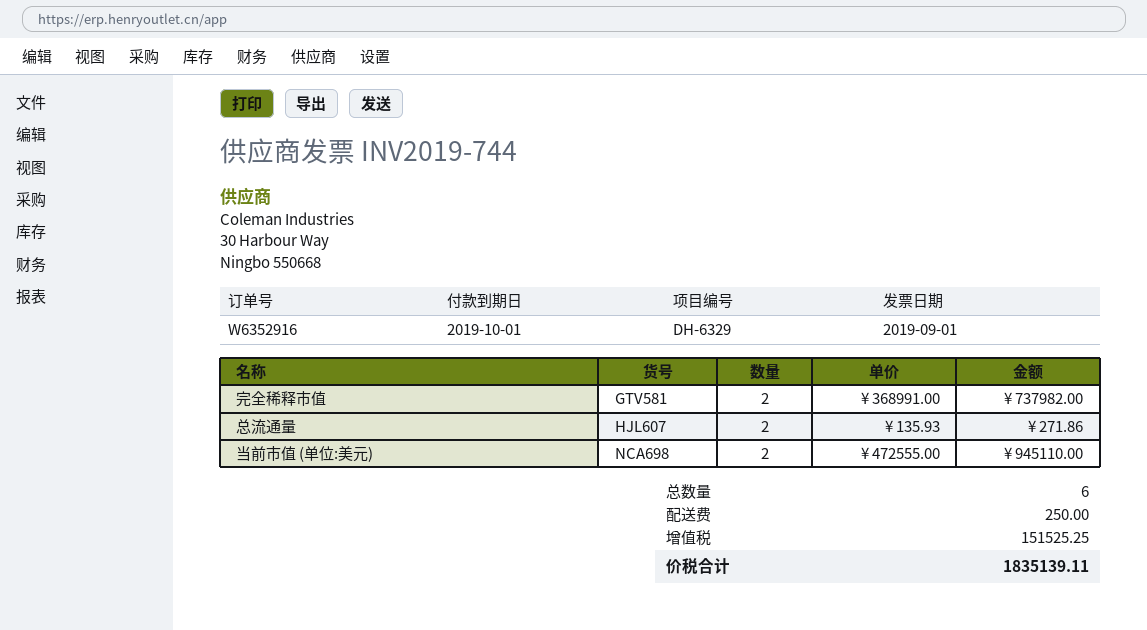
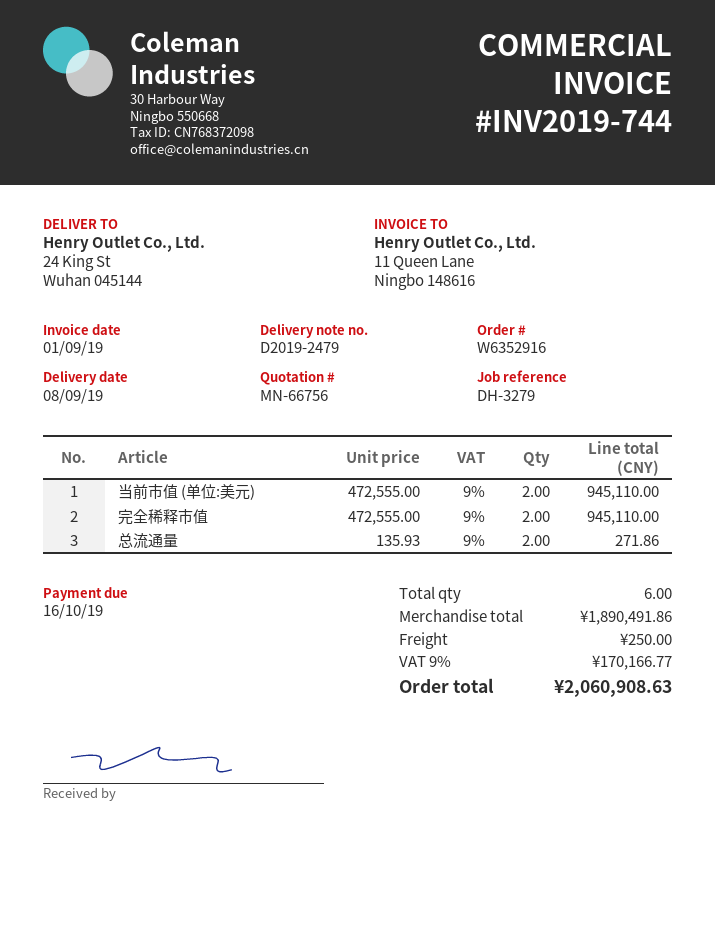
due date: 2019-10-01 -> 2019-10-16
reference: DH-6329 -> DH-3279
完全稀释市值: 2 x 368991.00 = 737982.00 -> 2 x 472555.00 = 945110.00
tax: 151525.25 -> 170166.77
total: 1835139.11 -> 2060908.63

